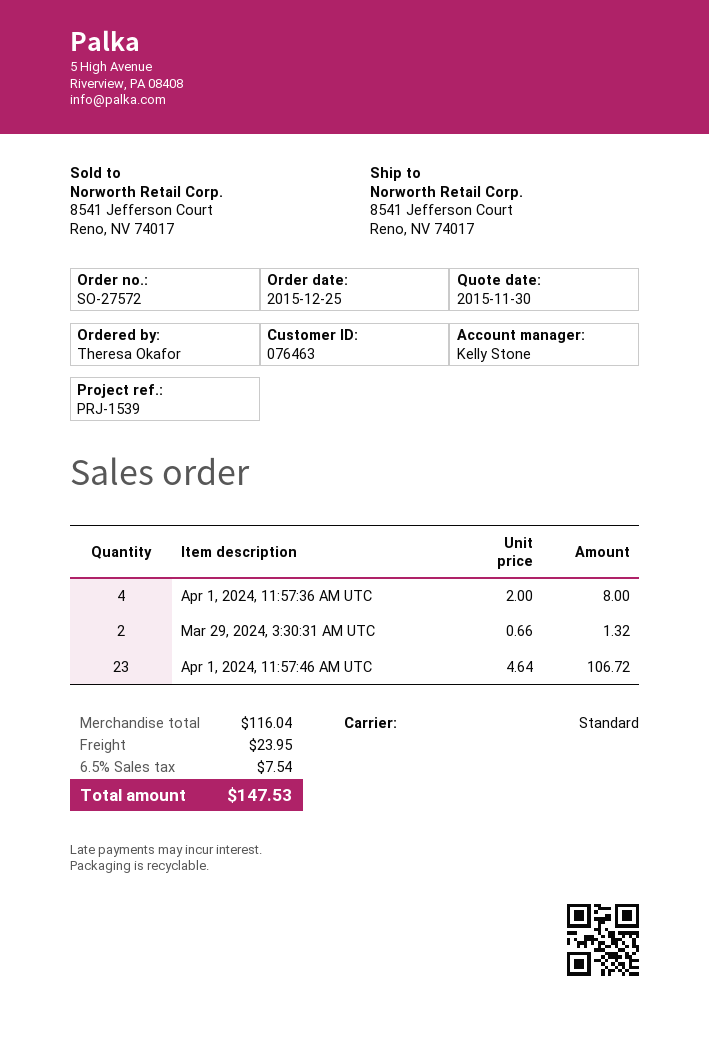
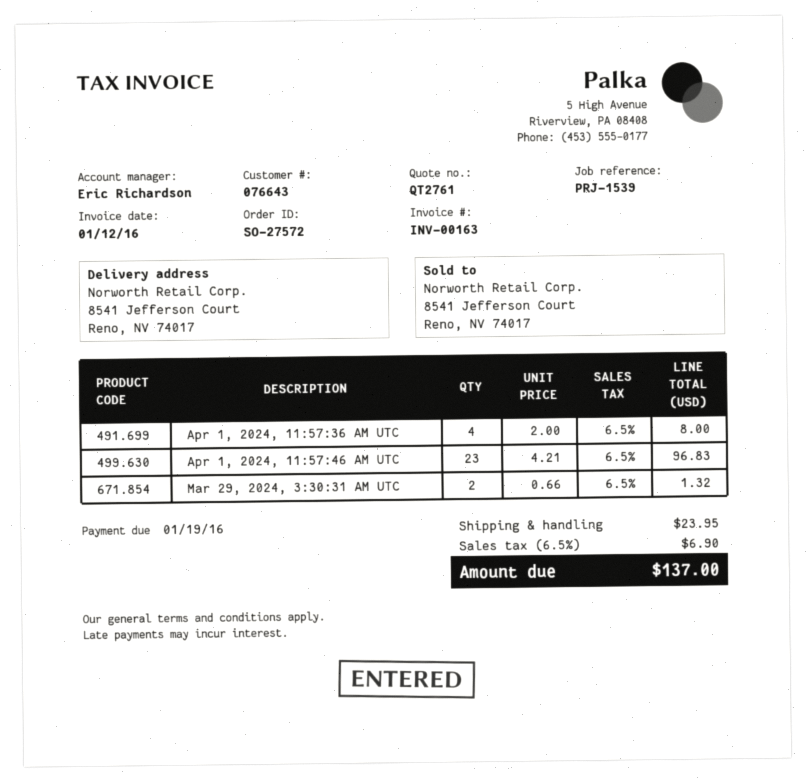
customer number: 076463 -> 076643
sales rep: Kelly Stone -> Eric Richardson
Apr 1, 2024, 11:57:46 AM UTC: 23 x 4.64 = 106.72 -> 23 x 4.21 = 96.83
tax: 6.5% = 7.54 -> 6.5% = 6.90
total: 147.53 -> 137.00

